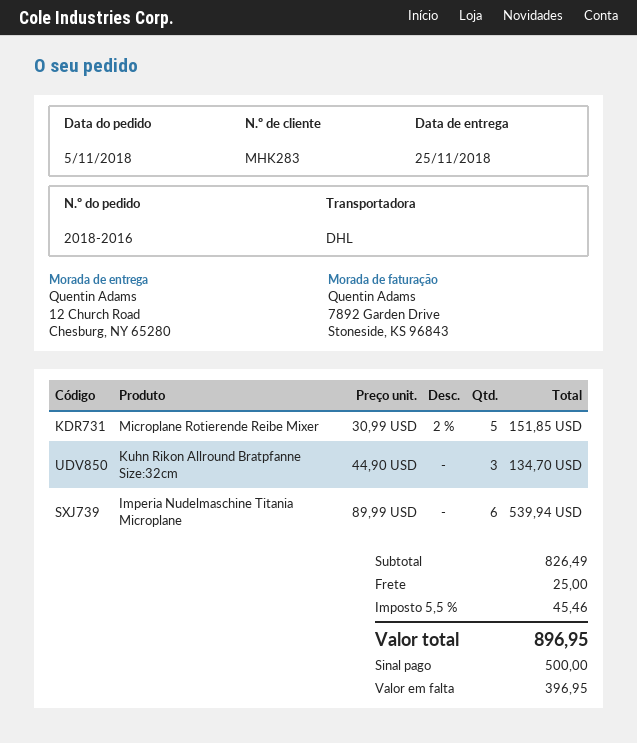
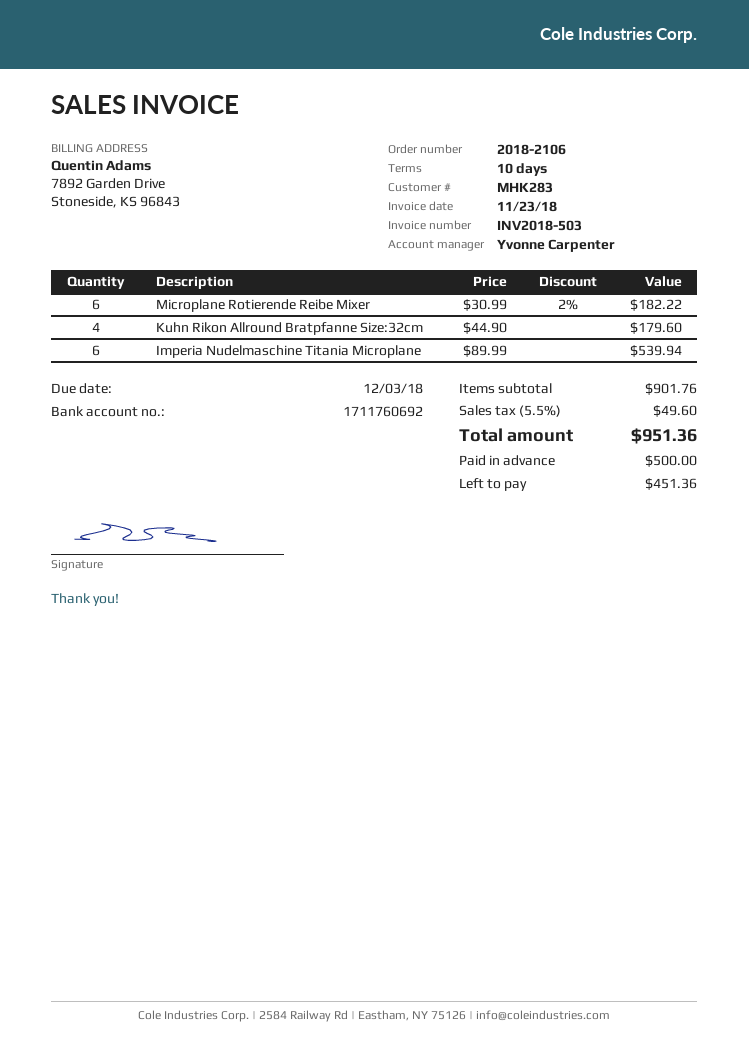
order number: 2018-2016 -> 2018-2106
Microplane Rotierende Reibe Mixer: 5 x 30.99 - 2% = 151.85 -> 6 x 30.99 - 2% = 182.22
Kuhn Rikon Allround Bratpfanne Size:32cm: 3 x 44.90 = 134.70 -> 4 x 44.90 = 179.60
subtotal: 826.49 -> 901.76
shipping: 25.00 -> none
tax: 5.5% = 45.46 -> 5.5% = 49.60
total: 896.95 -> 951.36
balance: 396.95 -> 451.36

